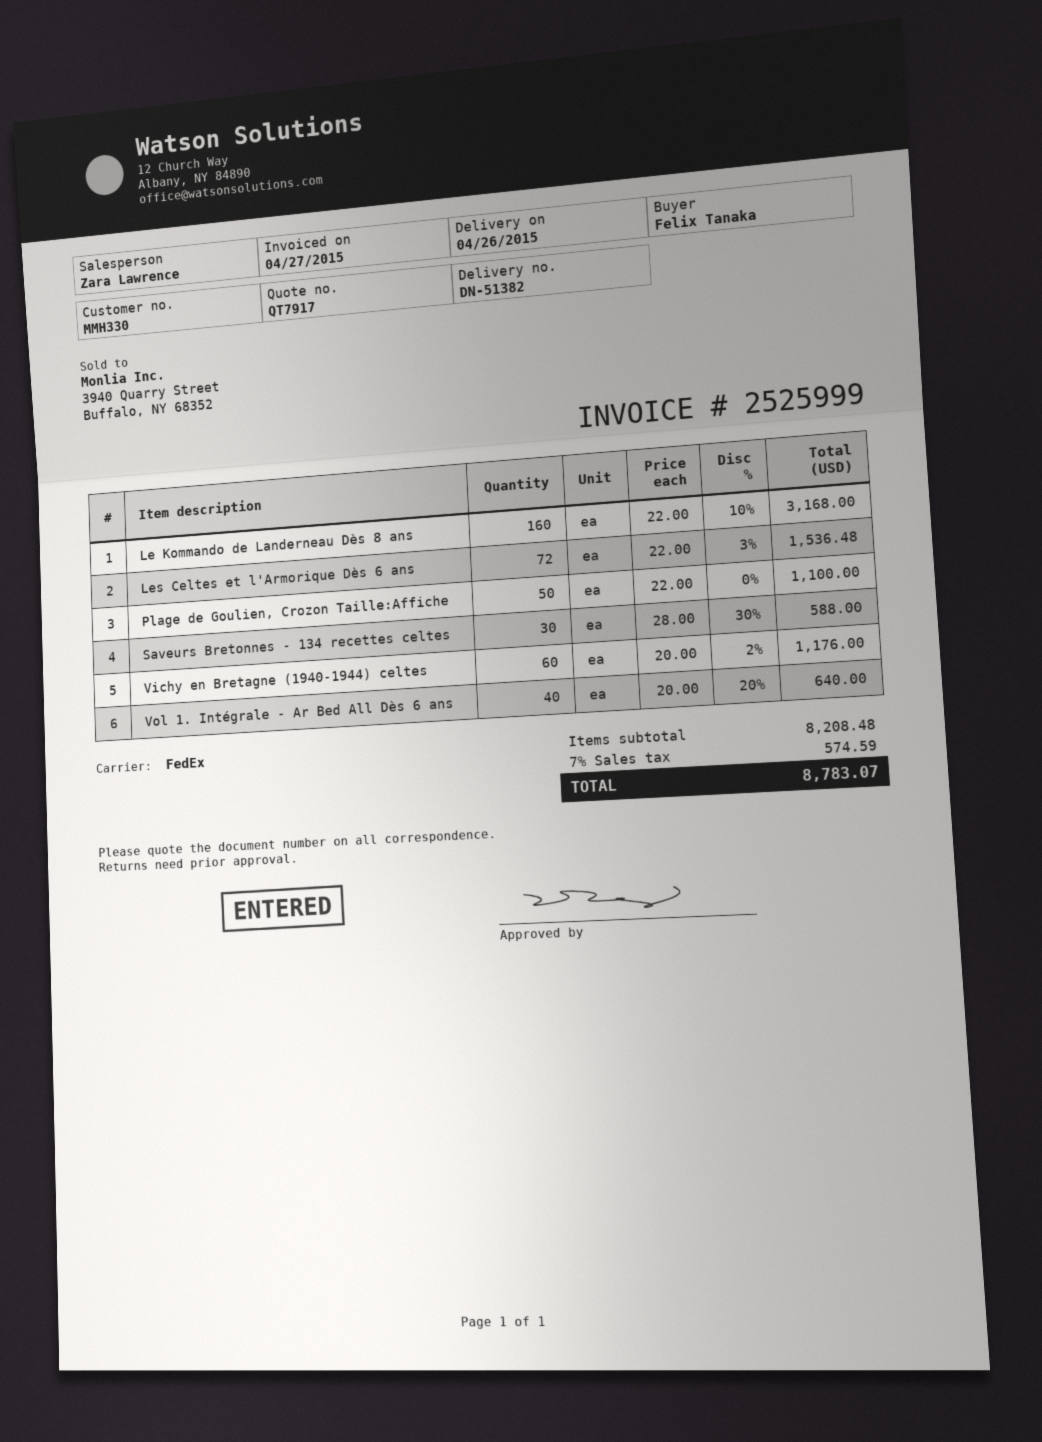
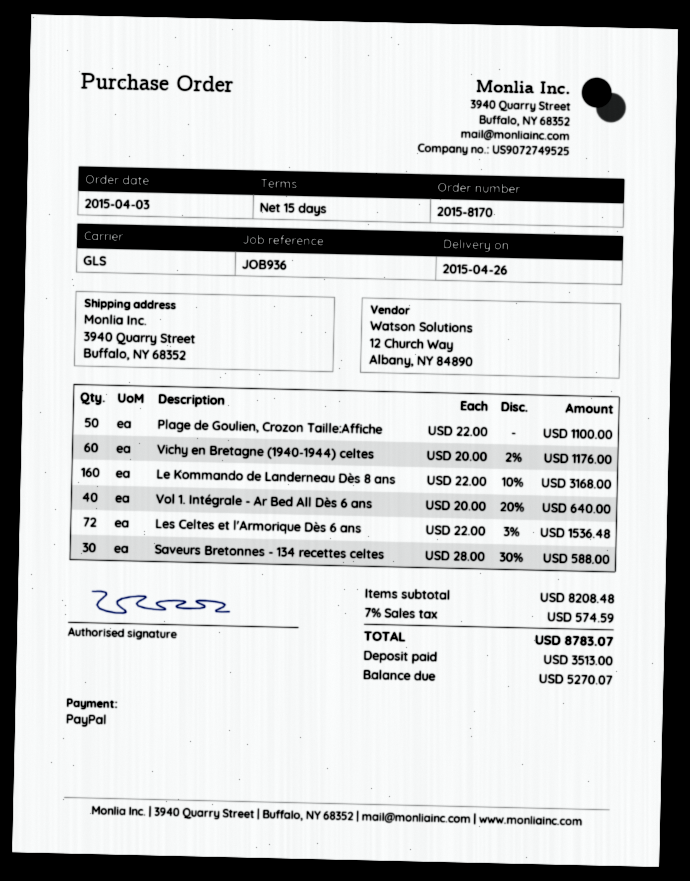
shipping method: FedEx -> GLS

